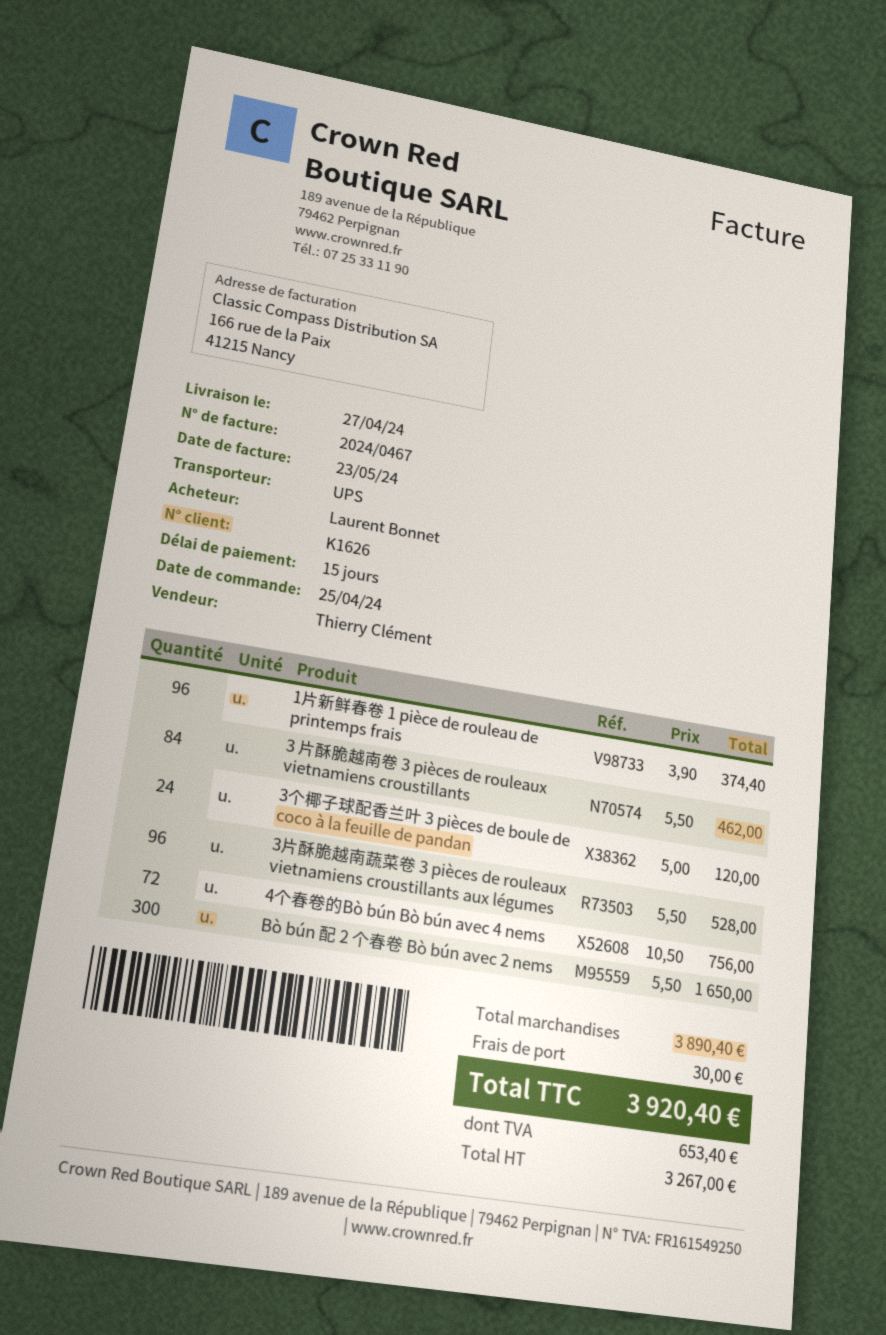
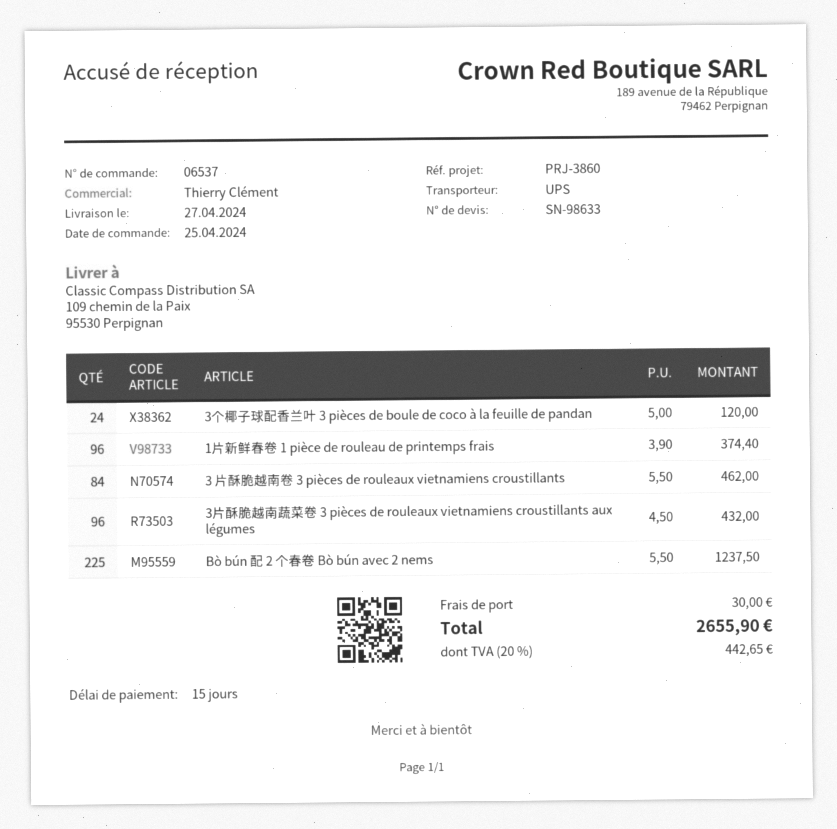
3片酥脆越南蔬菜卷 3 pièces de rouleaux vietnamiens croustillants aux légumes: 96 x 5.50 = 528.00 -> 96 x 4.50 = 432.00
4个春卷的Bò bún Bò bún avec 4 nems: 72 x 10.50 = 756.00 -> none
Bò bún 配 2 个春卷 Bò bún avec 2 nems: 300 x 5.50 = 1650.00 -> 225 x 5.50 = 1237.50
tax: 653.40 -> 442.65
total: 3920.40 -> 2655.90

